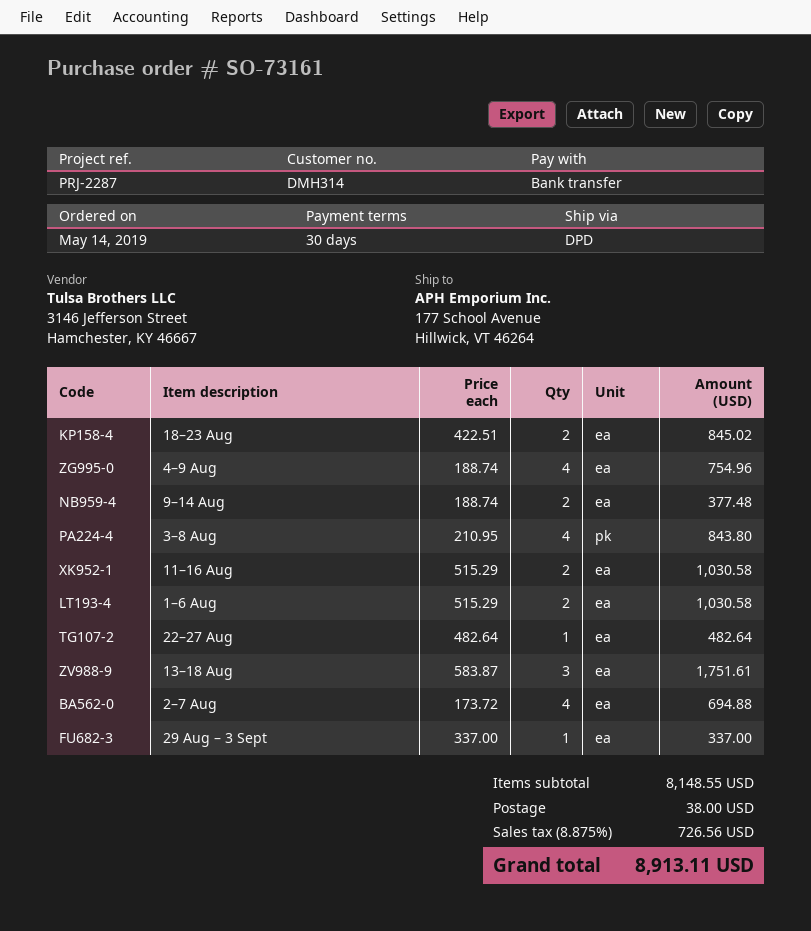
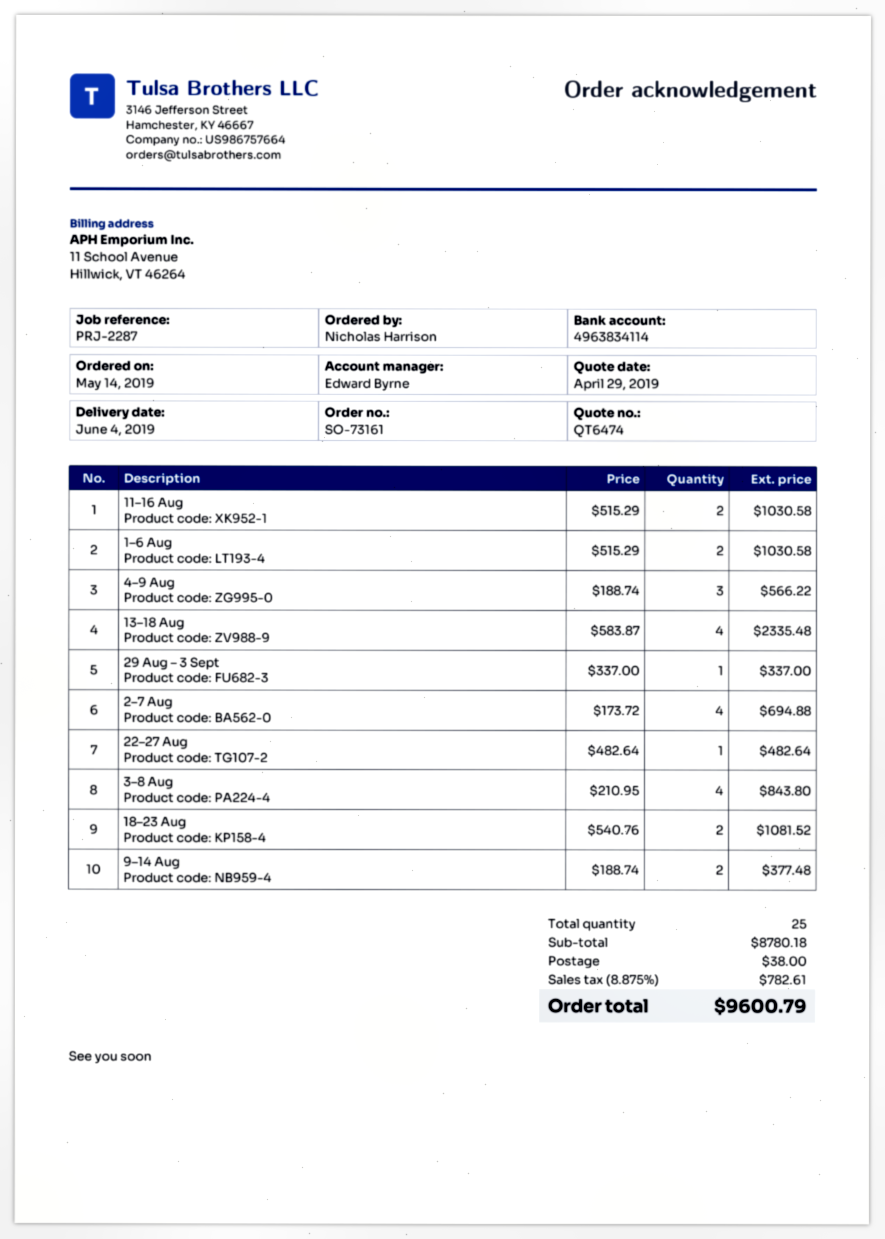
18–23 Aug: 2 x 422.51 = 845.02 -> 2 x 540.76 = 1081.52
4–9 Aug: 4 x 188.74 = 754.96 -> 3 x 188.74 = 566.22
13–18 Aug: 3 x 583.87 = 1751.61 -> 4 x 583.87 = 2335.48
subtotal: 8148.55 -> 8780.18
tax: 8.875% = 726.56 -> 8.875% = 782.61
total: 8913.11 -> 9600.79

